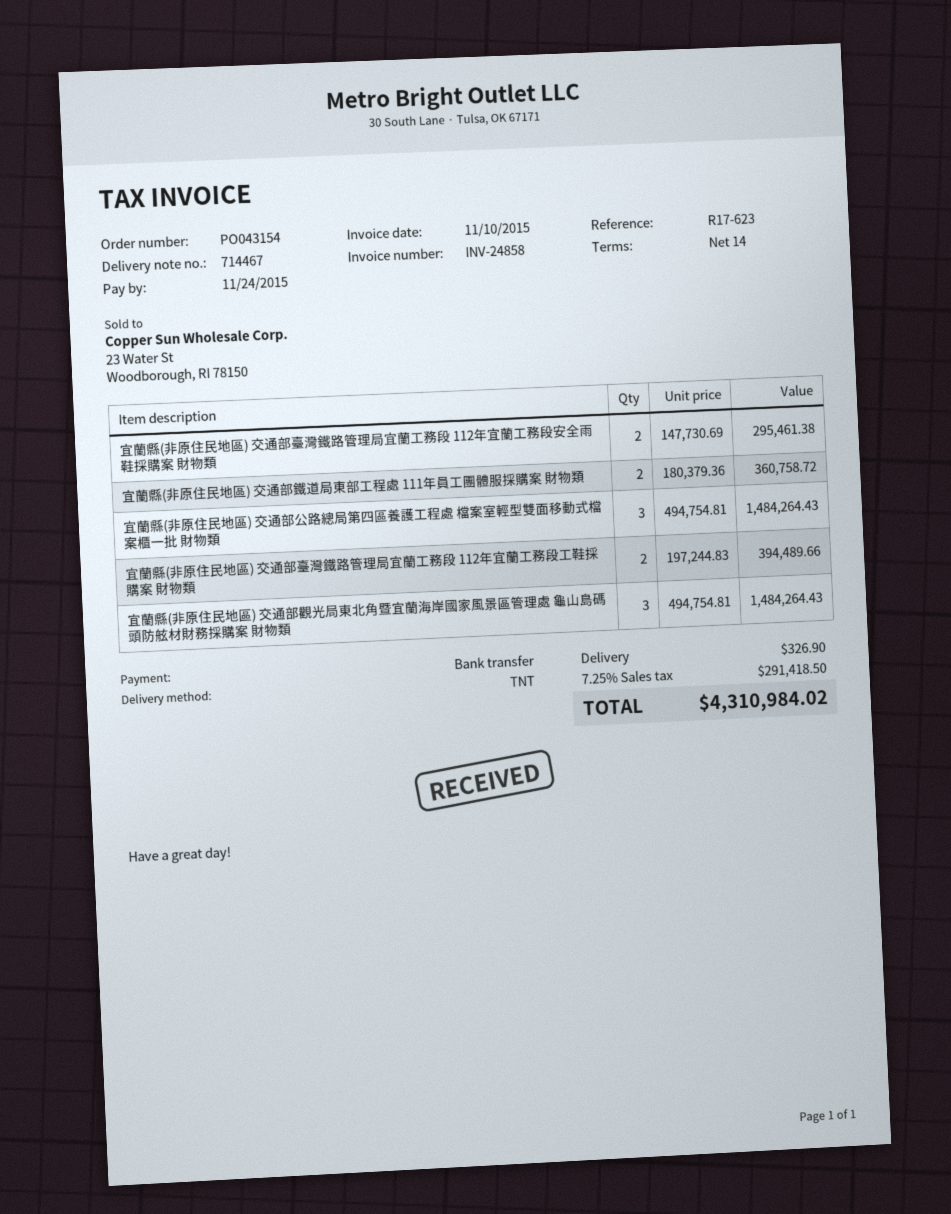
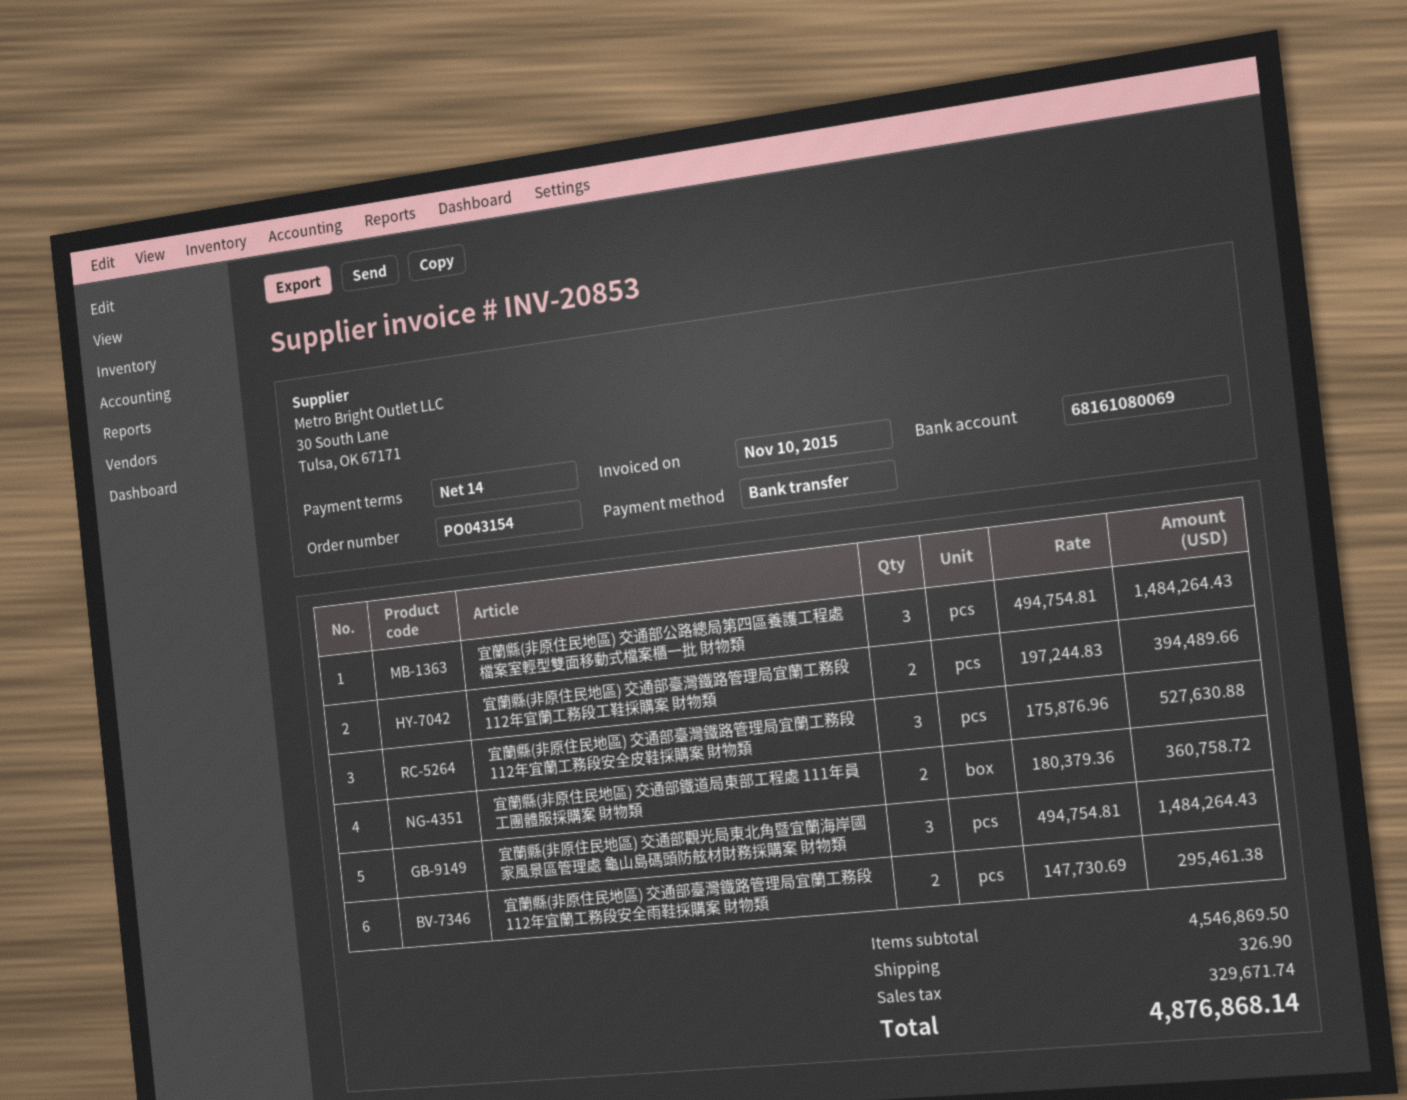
invoice number: INV-24858 -> INV-20853
宜蘭縣(非原住民地區) 交通部臺灣鐵路管理局宜蘭工務段 112年宜蘭工務段安全皮鞋採購案 財物類: none -> 3 x 175876.96 = 527630.88
tax: 291418.50 -> 329671.74
total: 4310984.02 -> 4876868.14

